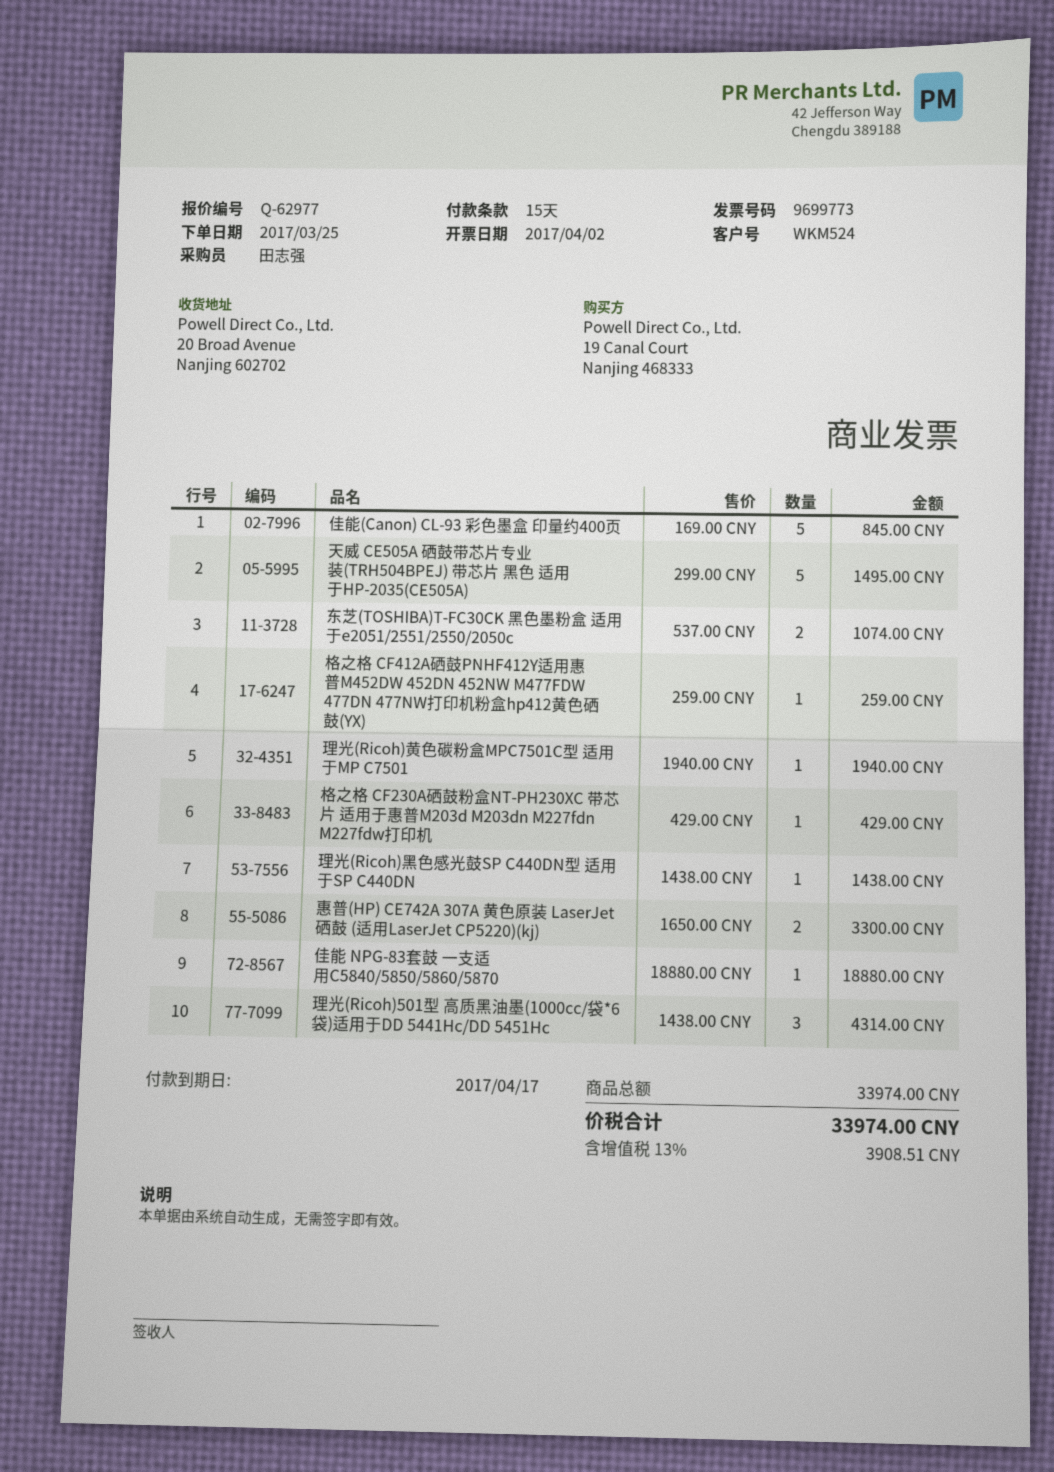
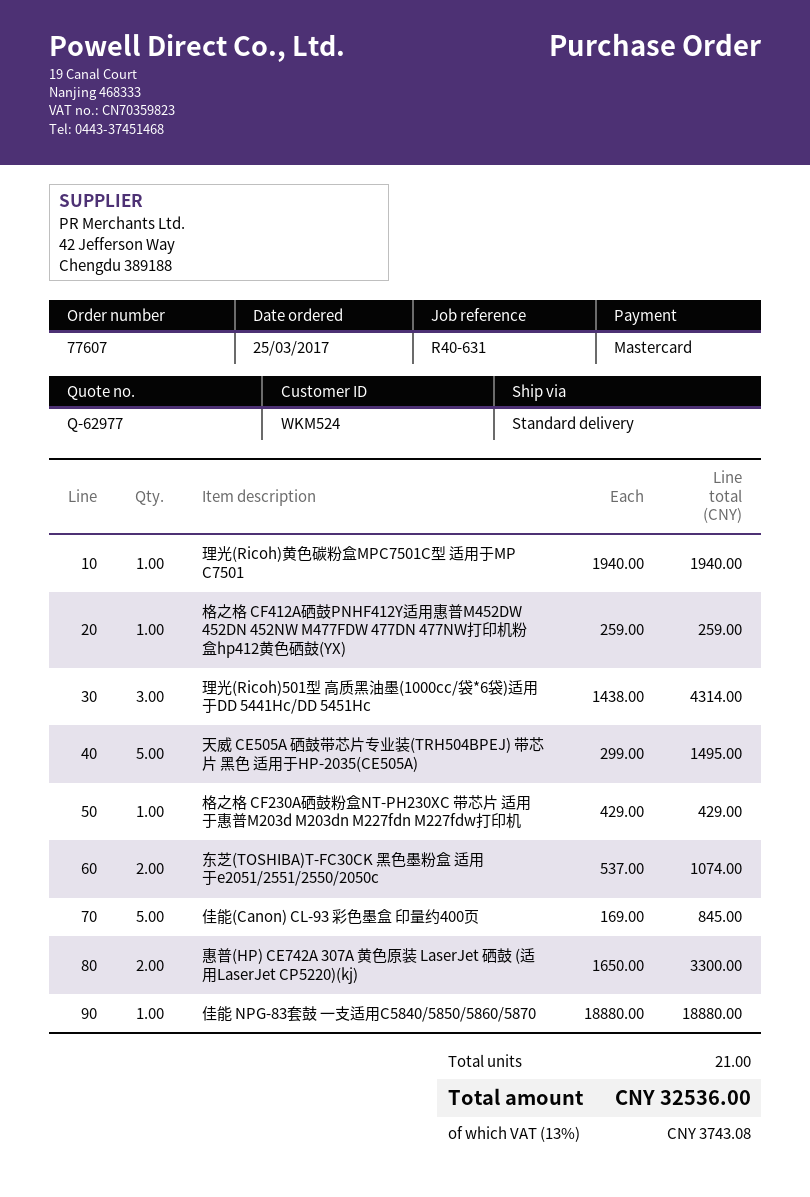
理光(Ricoh)黑色感光鼓SP C440DN型 适用于SP C440DN: 1 x 1438.00 = 1438.00 -> none
tax: 13% = 3908.51 -> 13% = 3743.08
total: 33974.00 -> 32536.00

